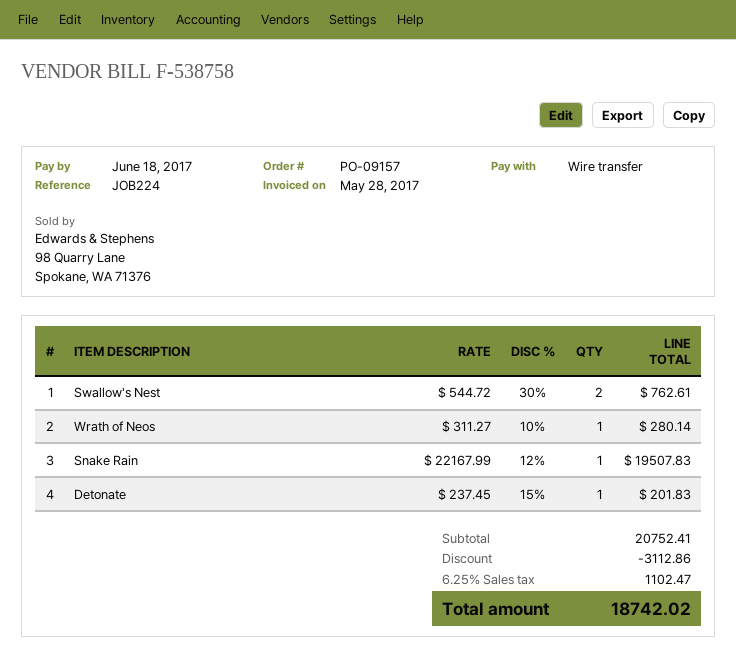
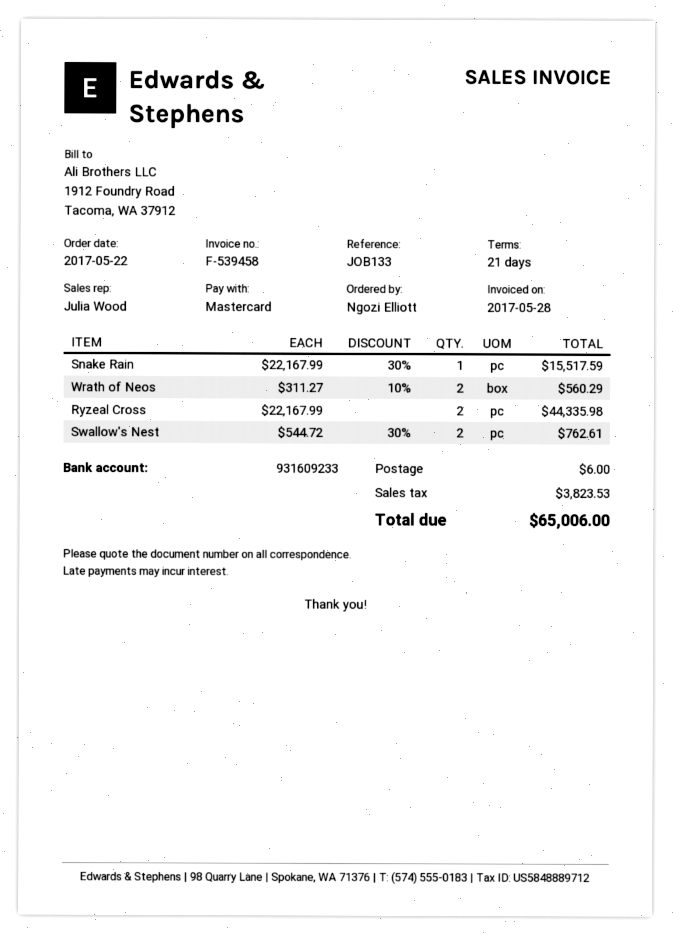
invoice number: F-538758 -> F-539458
reference: JOB224 -> JOB133
payment method: bank transfer -> Mastercard
Wrath of Neos: 1 x 311.27 - 10% = 280.14 -> 2 x 311.27 - 10% = 560.29
Snake Rain: 1 x 22167.99 - 12% = 19507.83 -> 1 x 22167.99 - 30% = 15517.59
Detonate: 1 x 237.45 - 15% = 201.83 -> none
Ryzeal Cross: none -> 2 x 22167.99 = 44335.98
discount: 3112.86 -> none
shipping: none -> 6.00
tax: 1102.47 -> 3823.53
total: 18742.02 -> 65006.00

